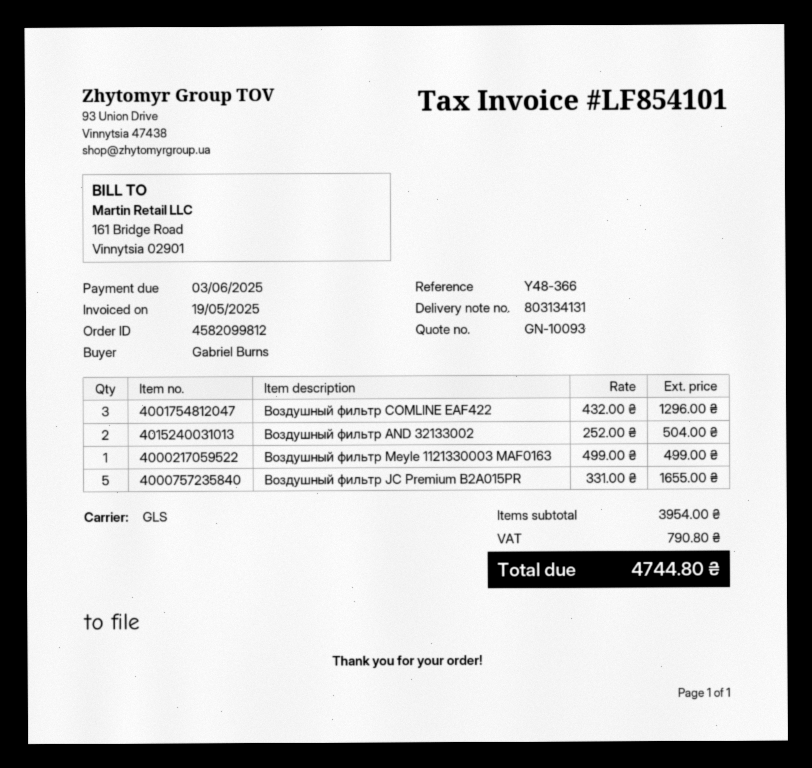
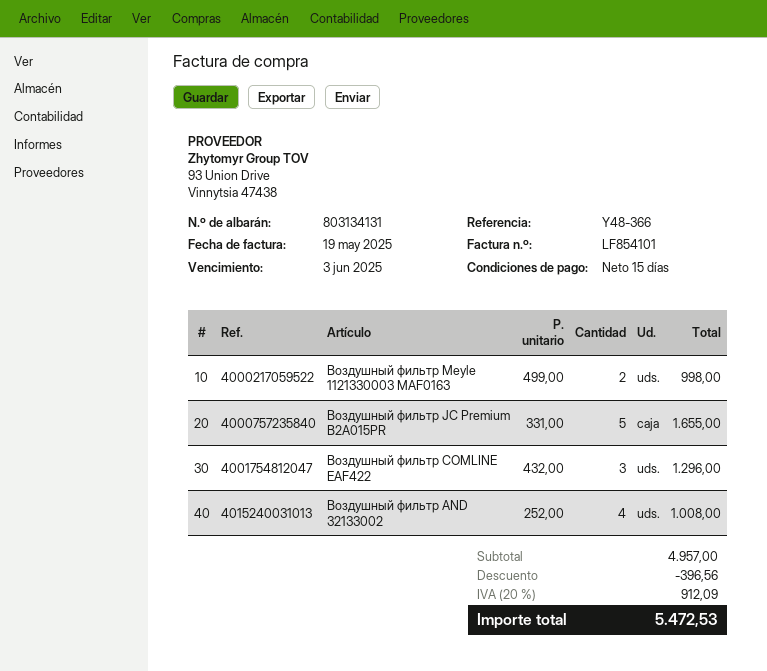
Воздушный фильтр AND 32133002: 2 x 252.00 = 504.00 -> 4 x 252.00 = 1008.00
Воздушный фильтр Meyle 1121330003 MAF0163: 1 x 499.00 = 499.00 -> 2 x 499.00 = 998.00
subtotal: 3954.00 -> 4957.00
discount: none -> 396.56
tax: 790.80 -> 912.09
total: 4744.80 -> 5472.53

